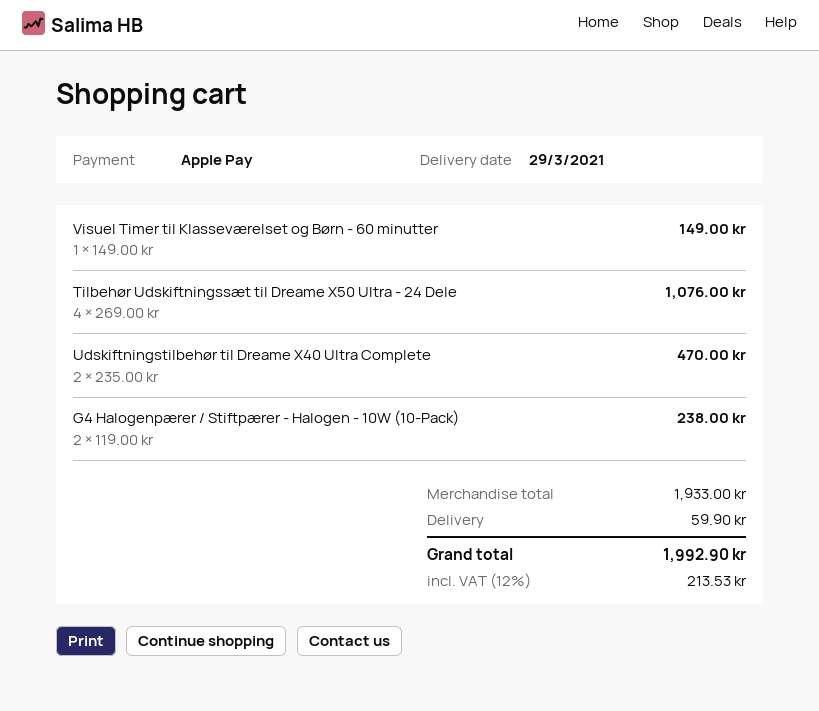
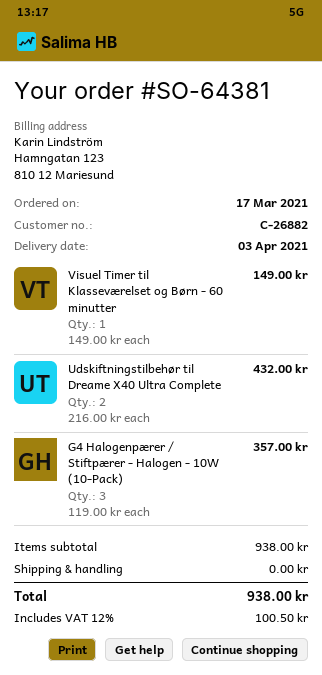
delivery date: 2021-03-29 -> 2021-04-03
Tilbehør Udskiftningssæt til Dreame X50 Ultra - 24 Dele: 4 x 269.00 = 1076.00 -> none
Udskiftningstilbehør til Dreame X40 Ultra Complete: 2 x 235.00 = 470.00 -> 2 x 216.00 = 432.00
G4 Halogenpærer / Stiftpærer - Halogen - 10W (10-Pack): 2 x 119.00 = 238.00 -> 3 x 119.00 = 357.00
subtotal: 1933.00 -> 938.00
shipping: 59.90 -> 0.00
tax: 12% = 213.53 -> 12% = 100.50
total: 1992.90 -> 938.00

